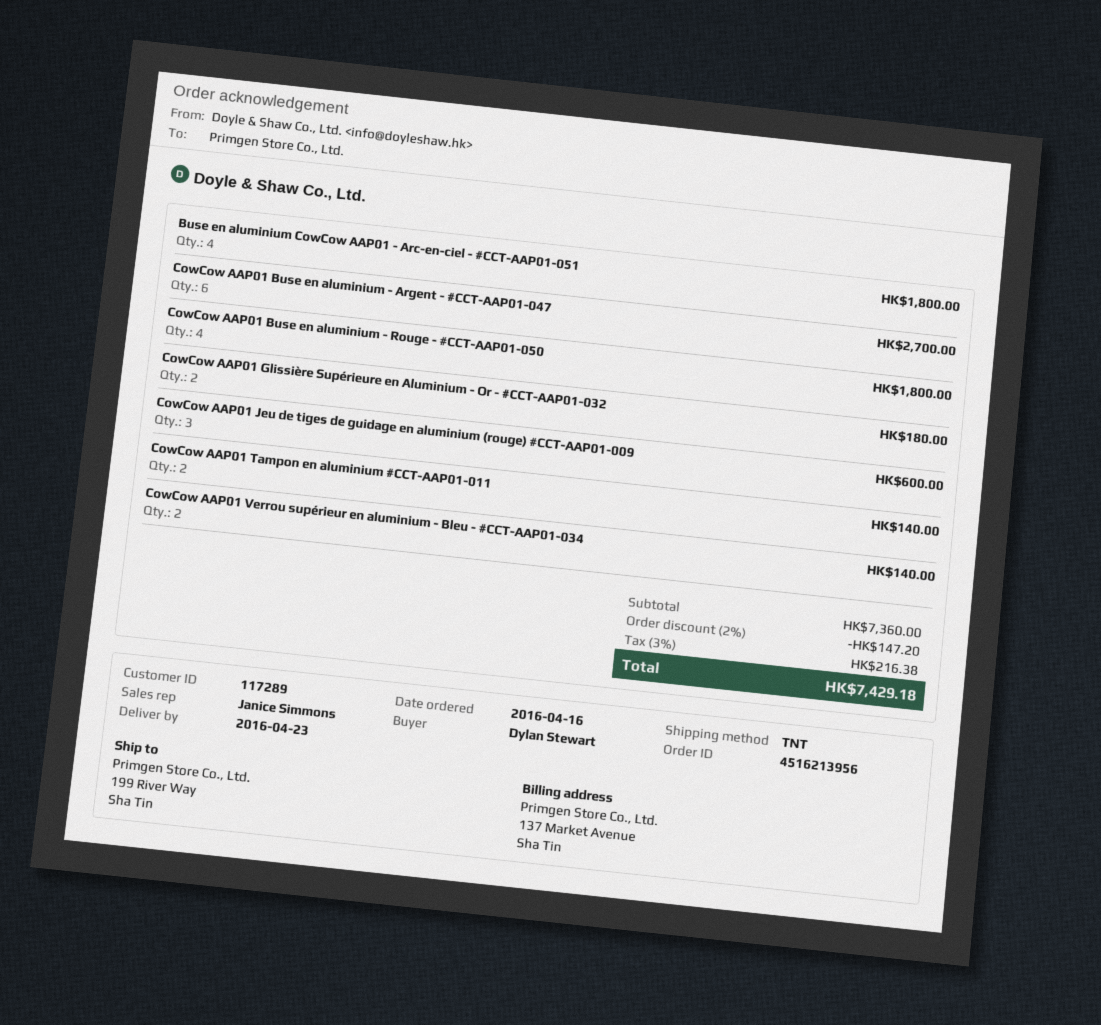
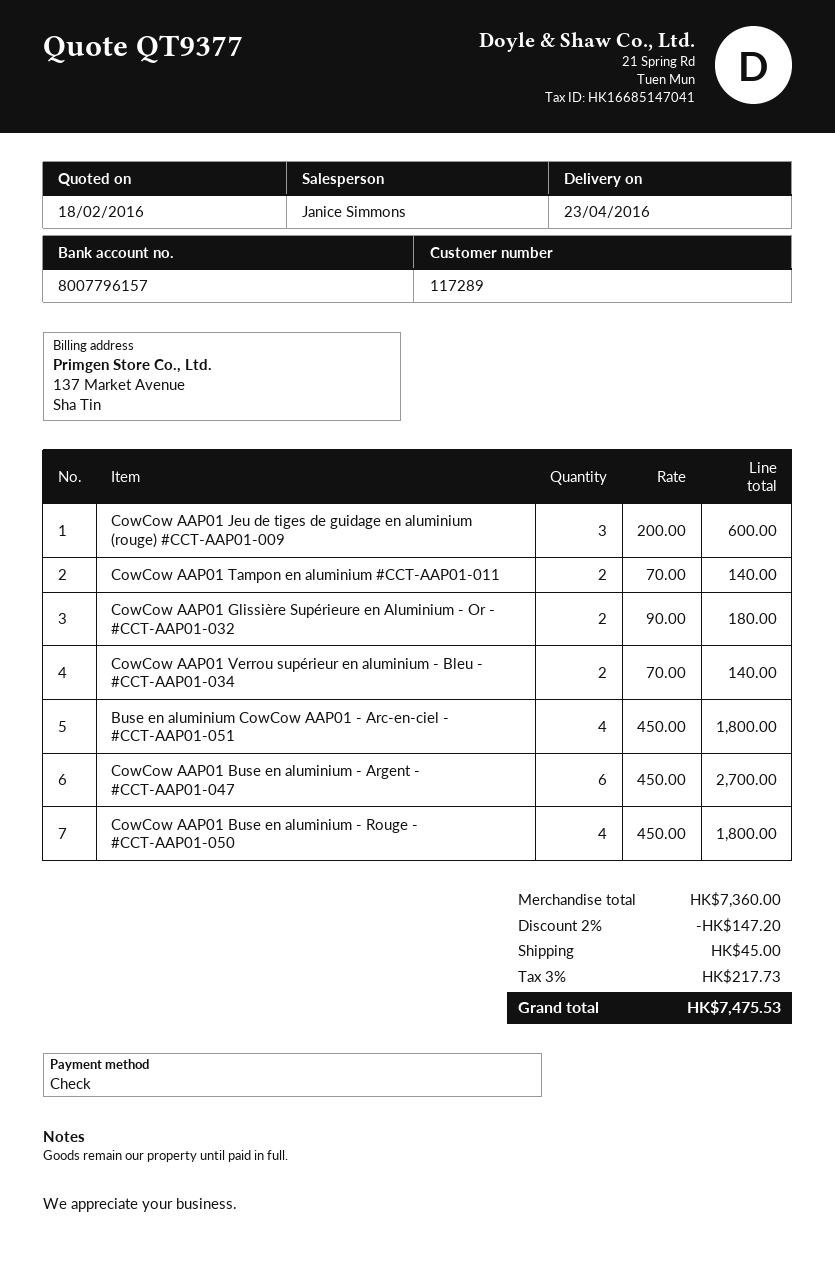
shipping: none -> 45.00
tax: 3% = 216.38 -> 3% = 217.73
total: 7429.18 -> 7475.53

